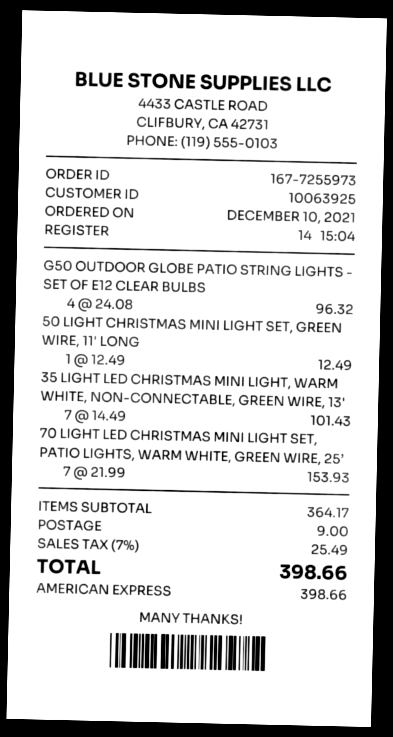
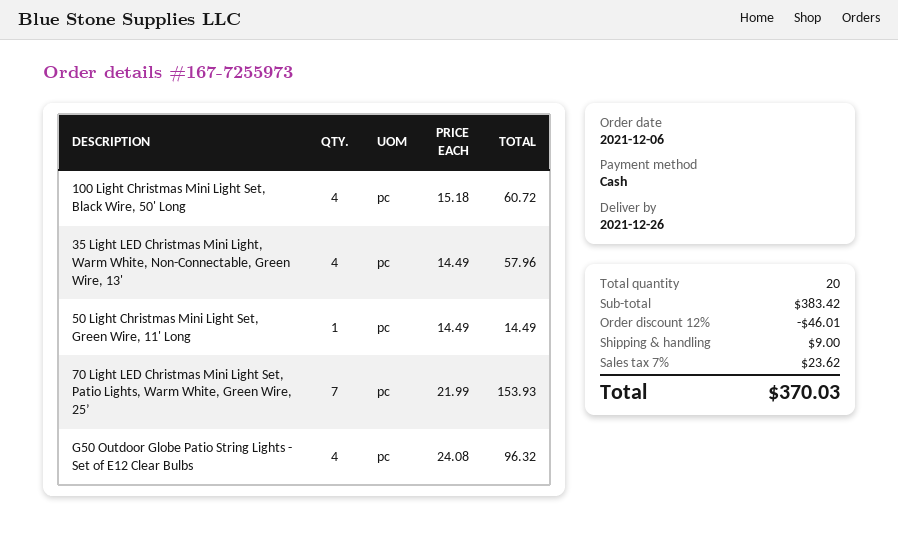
order date: 2021-12-10 -> 2021-12-06
payment method: American Express -> cash
50 LIGHT CHRISTMAS MINI LIGHT SET, GREEN WIRE, 11' LONG: 1 x 12.49 = 12.49 -> 1 x 14.49 = 14.49
35 LIGHT LED CHRISTMAS MINI LIGHT, WARM WHITE, NON-CONNECTABLE, GREEN WIRE, 13': 7 x 14.49 = 101.43 -> 4 x 14.49 = 57.96
100 Light Christmas Mini Light Set, Black Wire, 50' Long: none -> 4 x 15.18 = 60.72
subtotal: 364.17 -> 383.42
discount: none -> 12% = 46.01
tax: 7% = 25.49 -> 7% = 23.62
total: 398.66 -> 370.03

